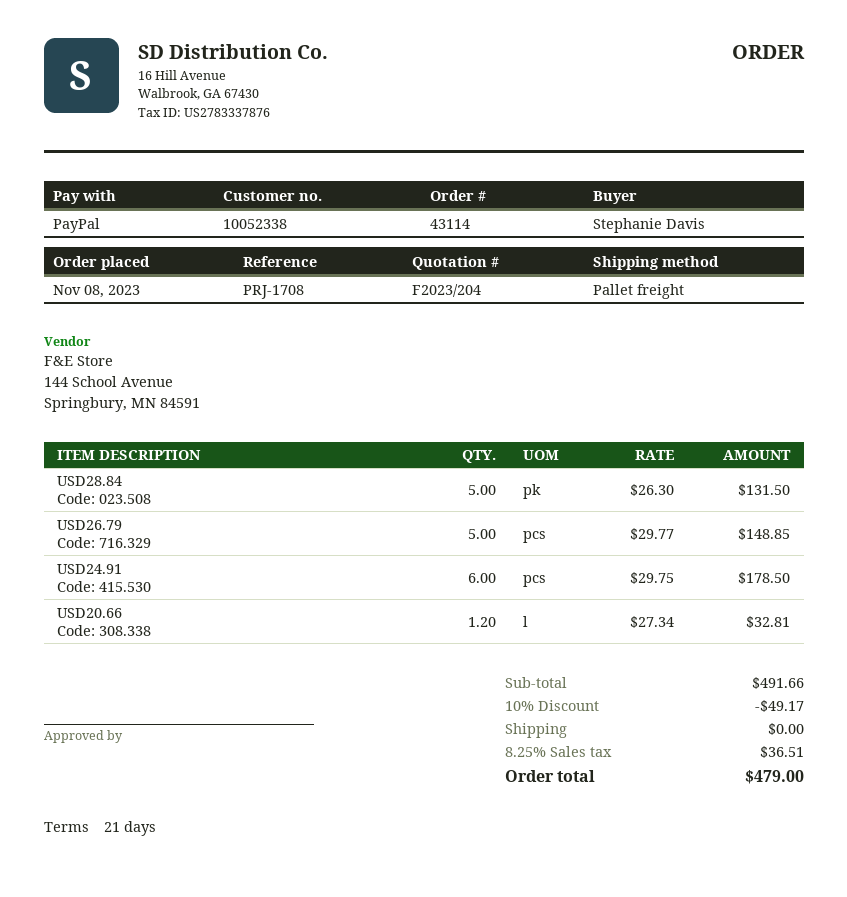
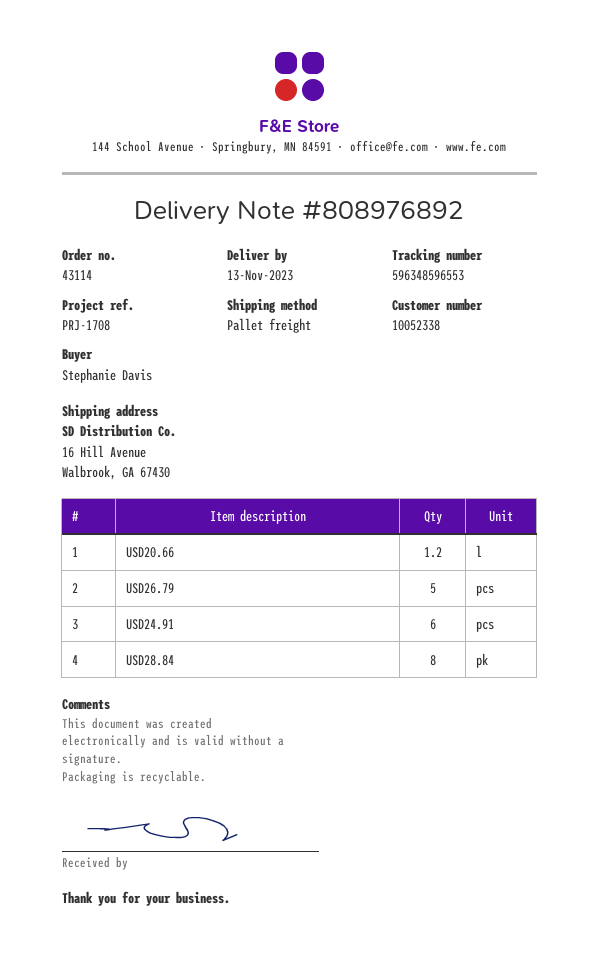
USD28.84: 5 -> 8

